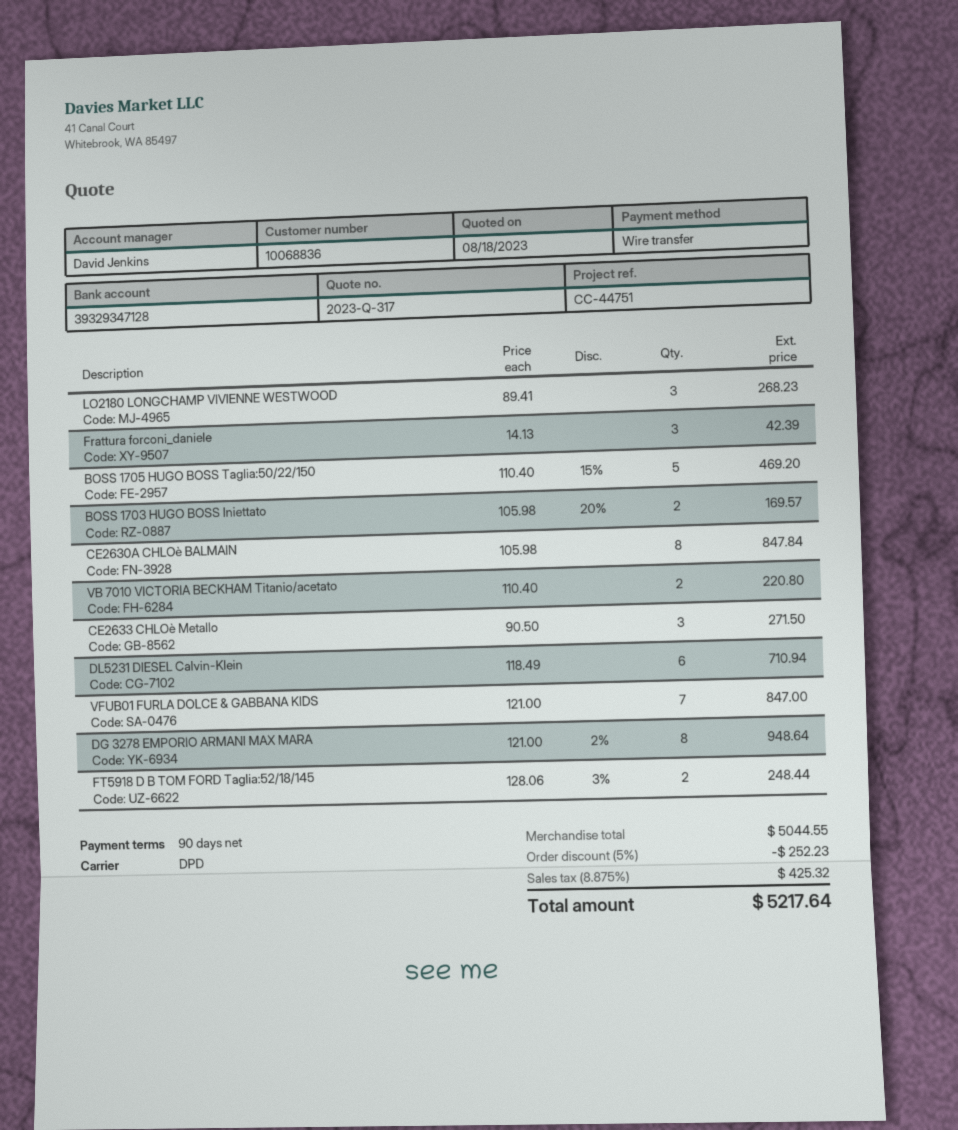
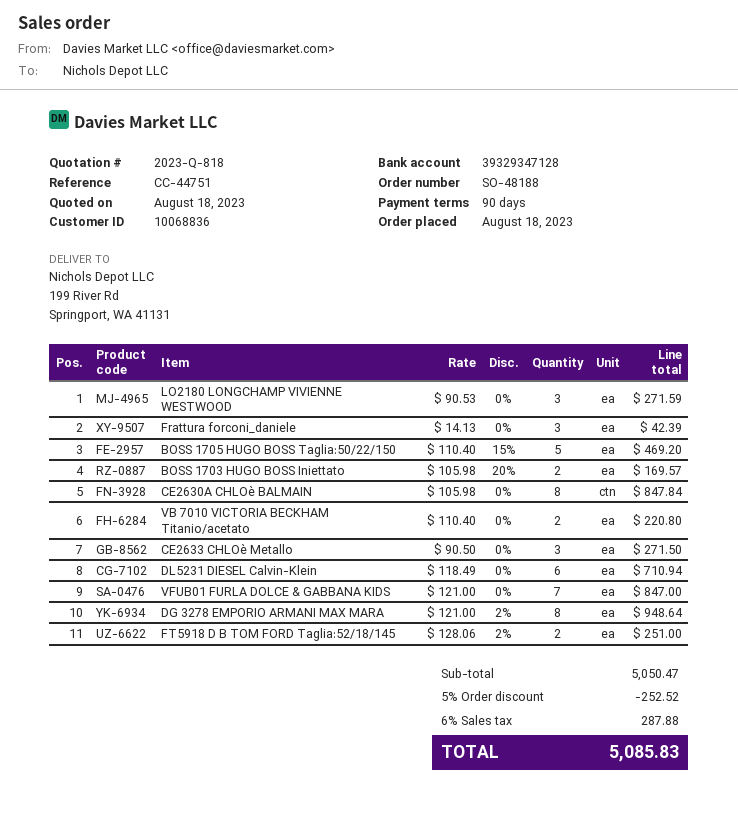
quote number: 2023-Q-317 -> 2023-Q-818
LO2180 LONGCHAMP VIVIENNE WESTWOOD: 3 x 89.41 = 268.23 -> 3 x 90.53 = 271.59
FT5918 D B TOM FORD Taglia:52/18/145: 2 x 128.06 - 3% = 248.44 -> 2 x 128.06 - 2% = 251.00
subtotal: 5044.55 -> 5050.47
discount: 5% = 252.23 -> 5% = 252.52
tax: 8.875% = 425.32 -> 6% = 287.88
total: 5217.64 -> 5085.83

